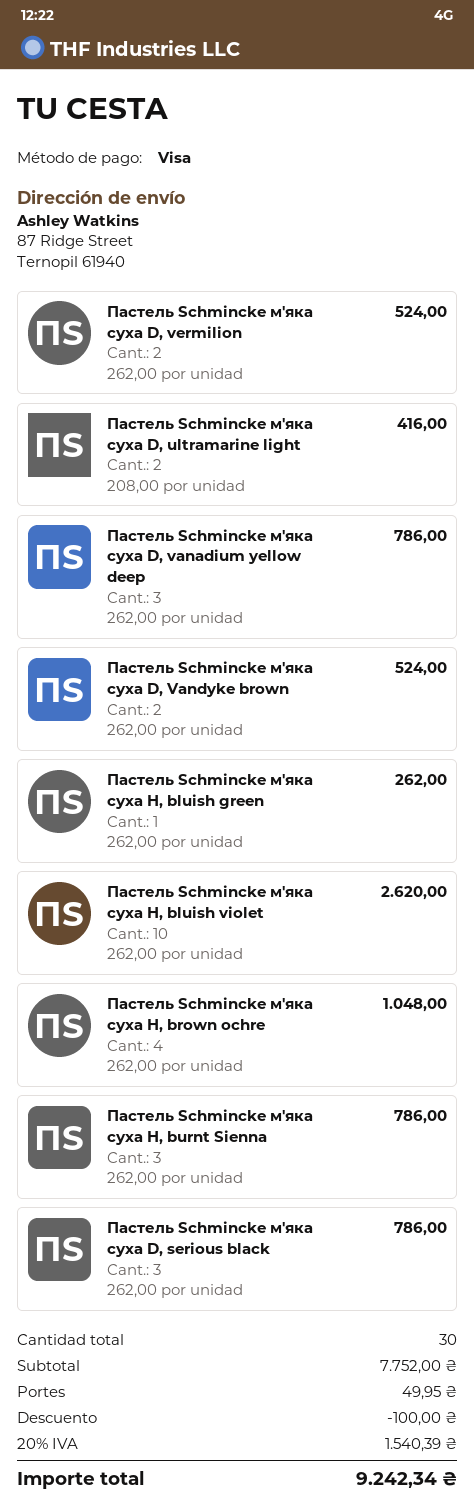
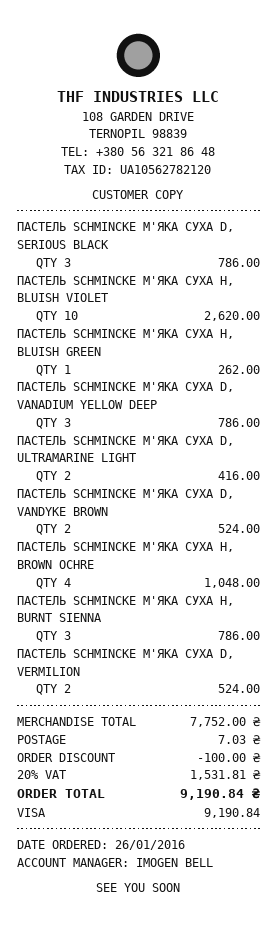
shipping: 49.95 -> 7.03
tax: 20% = 1540.39 -> 20% = 1531.81
total: 9242.34 -> 9190.84

